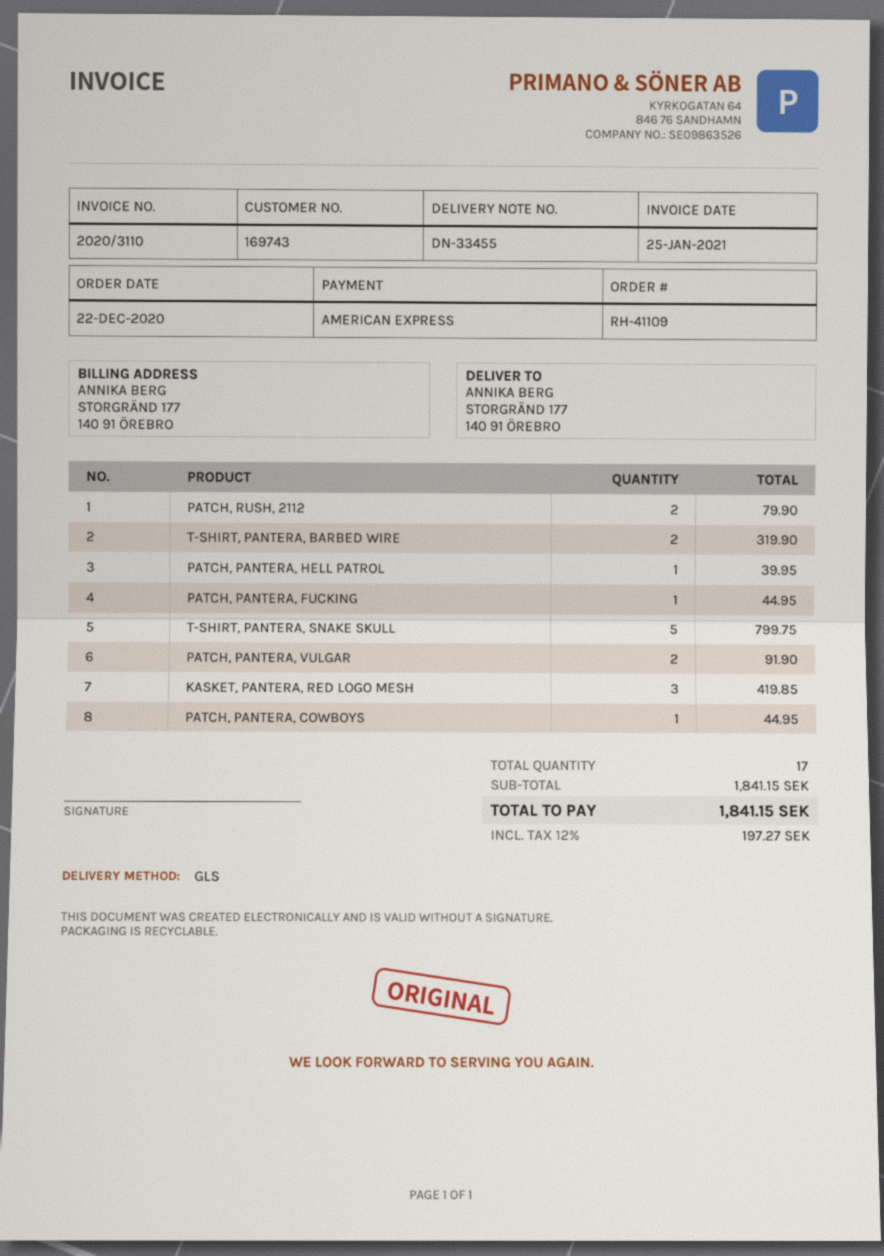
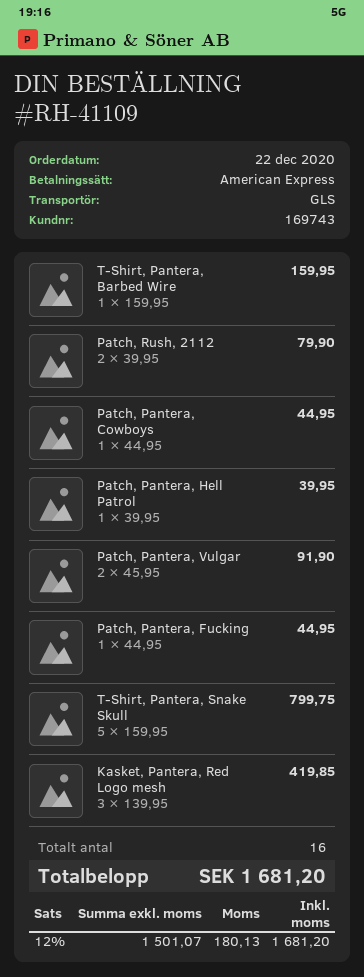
T-SHIRT, PANTERA, BARBED WIRE: 2 for 319.90 -> 1 for 159.95
total quantity: 17 -> 16
tax: 12% = 197.27 -> 12% = 180.13
total: 1841.15 -> 1681.20

